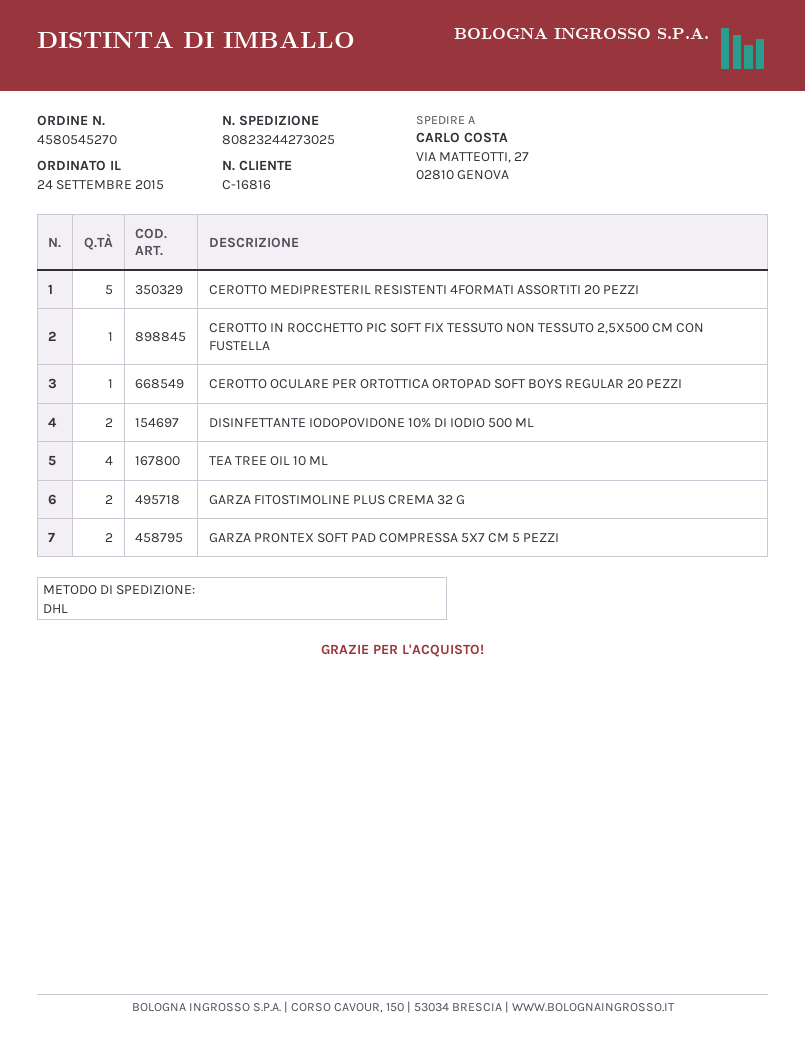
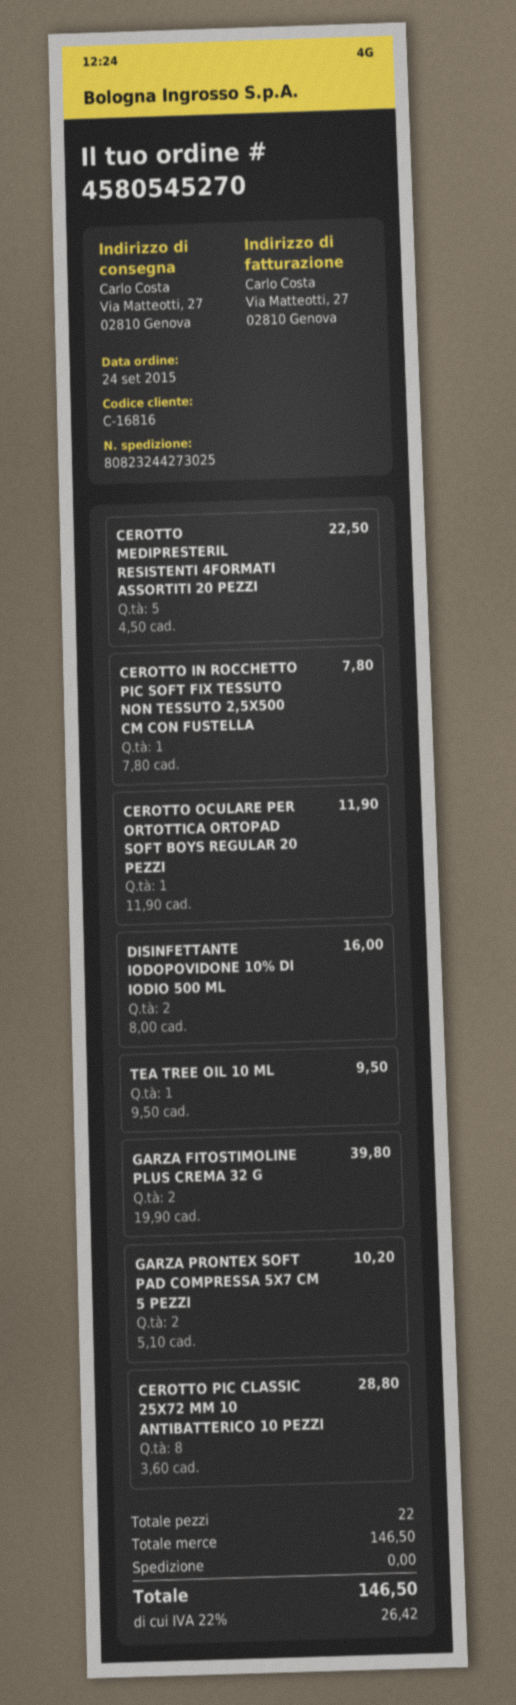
TEA TREE OIL 10 ML: 4 -> 1
CEROTTO PIC CLASSIC 25X72 MM 10 ANTIBATTERICO 10 PEZZI: none -> 8

